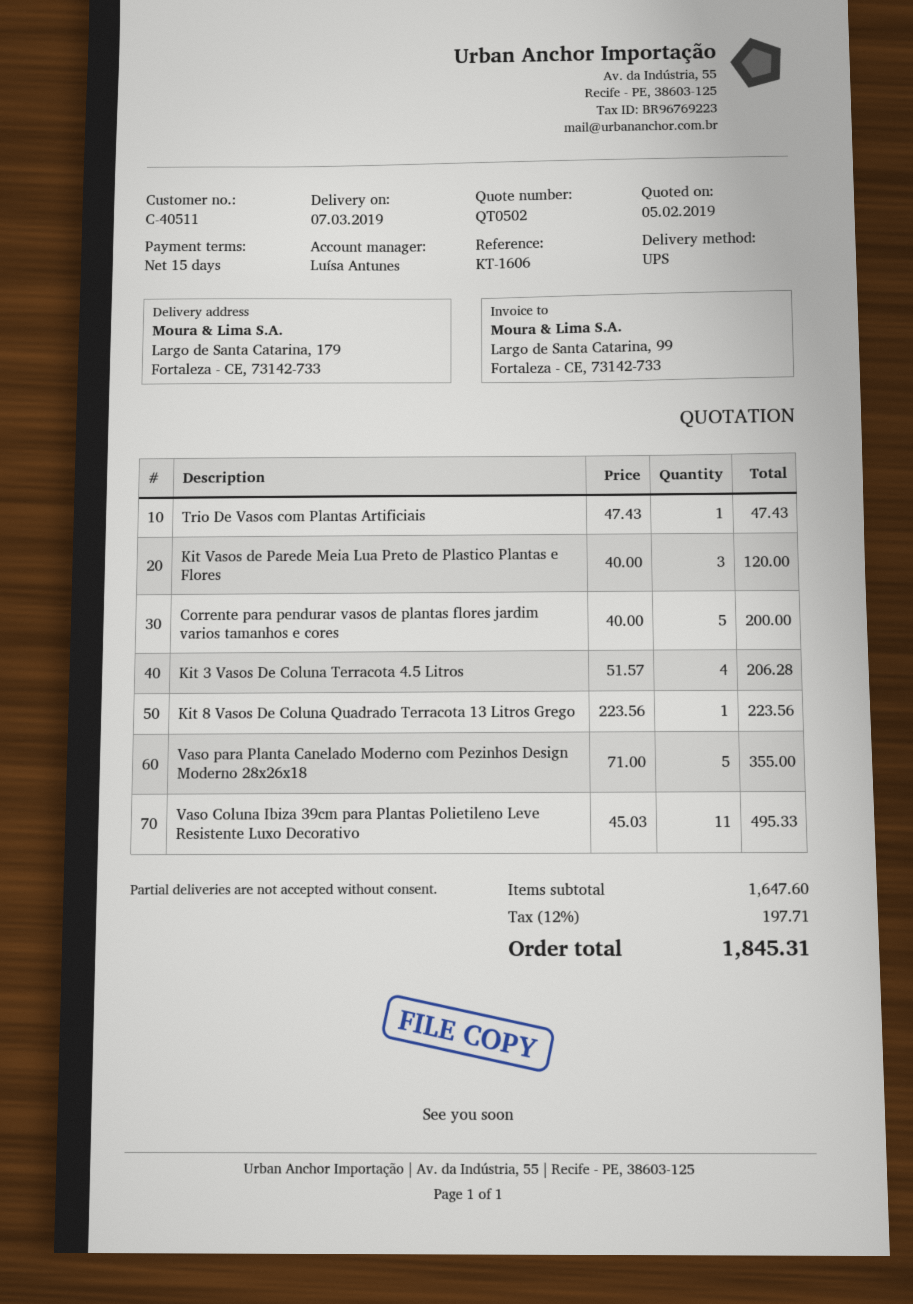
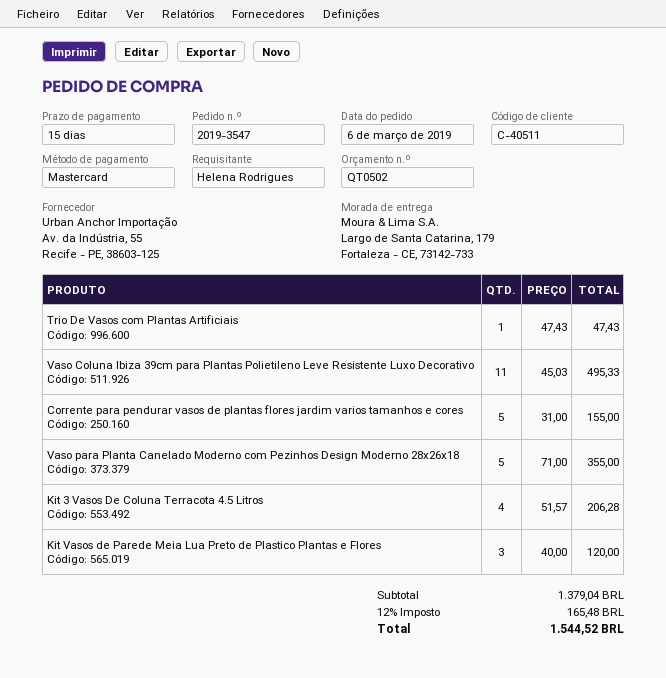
Corrente para pendurar vasos de plantas flores jardim varios tamanhos e cores: 5 x 40.00 = 200.00 -> 5 x 31.00 = 155.00
Kit 8 Vasos De Coluna Quadrado Terracota 13 Litros Grego: 1 x 223.56 = 223.56 -> none
subtotal: 1647.60 -> 1379.04
tax: 12% = 197.71 -> 12% = 165.48
total: 1845.31 -> 1544.52

